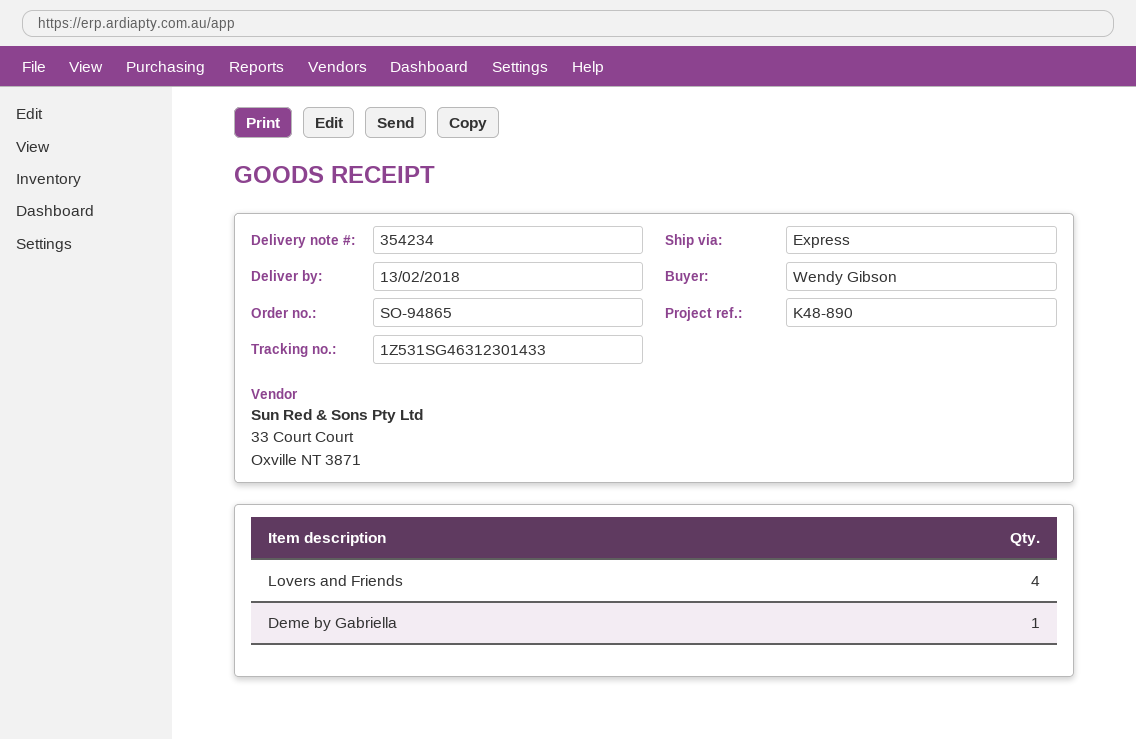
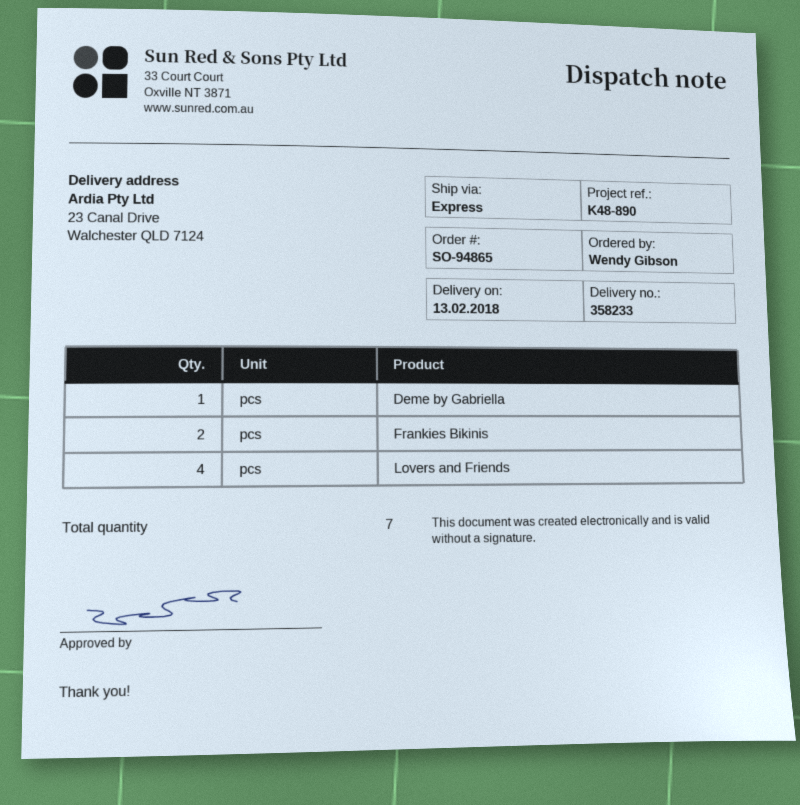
delivery note number: 354234 -> 358233
Frankies Bikinis: none -> 2

